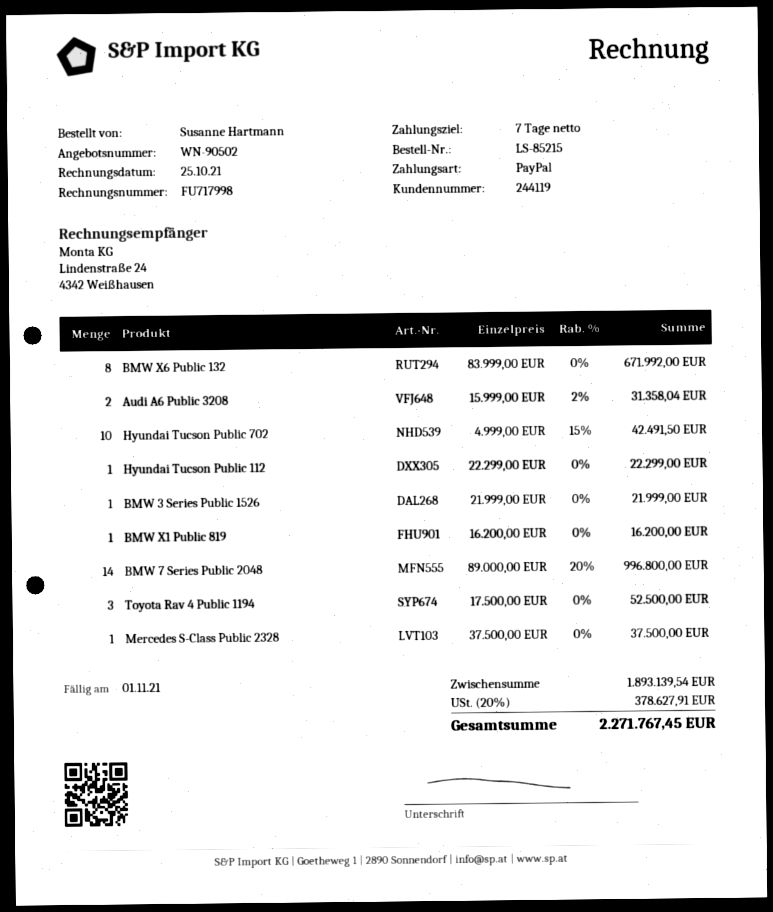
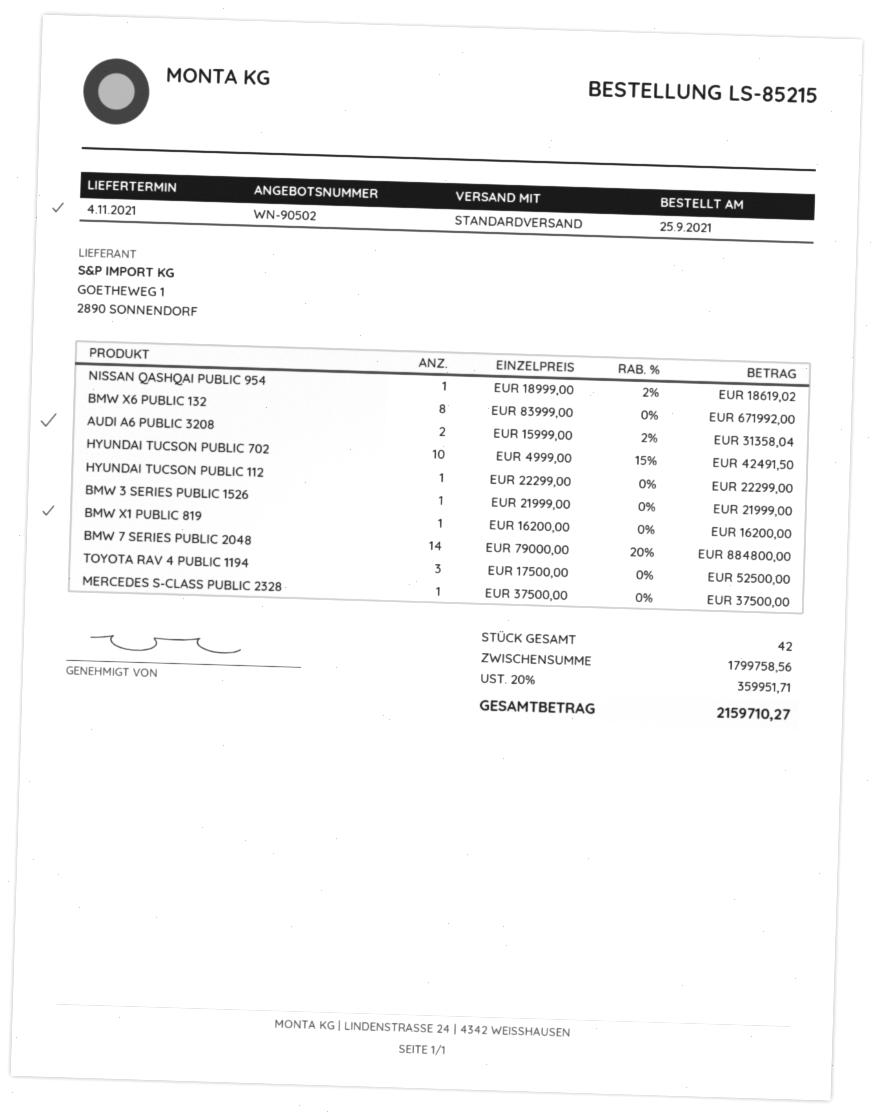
BMW 7 Series Public 2048: 14 x 89000.00 - 20% = 996800.00 -> 14 x 79000.00 - 20% = 884800.00
NISSAN QASHQAI PUBLIC 954: none -> 1 x 18999.00 - 2% = 18619.02
subtotal: 1893139.54 -> 1799758.56
tax: 20% = 378627.91 -> 20% = 359951.71
total: 2271767.45 -> 2159710.27

